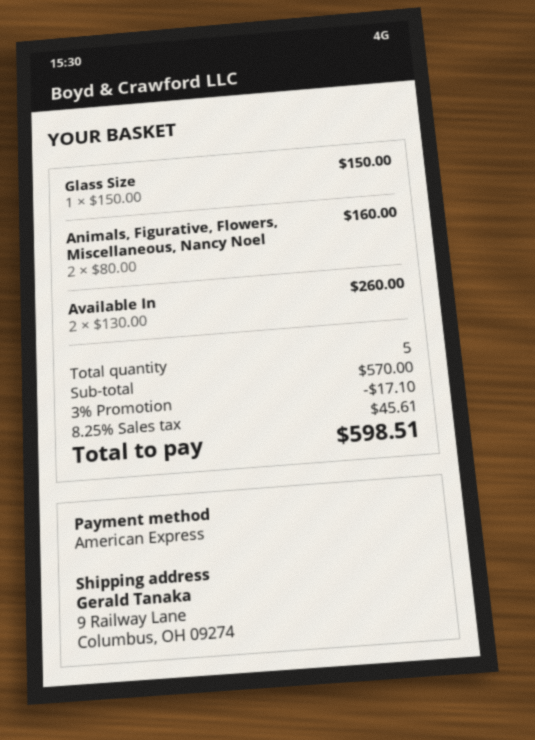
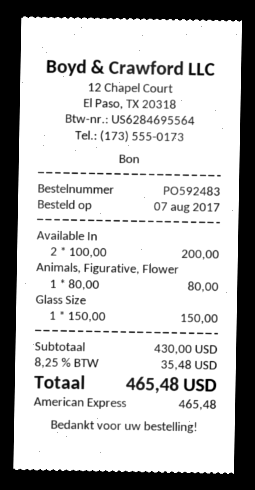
Animals, Figurative, Flowers, Miscellaneous, Nancy Noel: 2 x 80.00 = 160.00 -> 1 x 80.00 = 80.00
Available In: 2 x 130.00 = 260.00 -> 2 x 100.00 = 200.00
subtotal: 570.00 -> 430.00
discount: 3% = 17.10 -> none
tax: 8.25% = 45.61 -> 8.25% = 35.48
total: 598.51 -> 465.48

